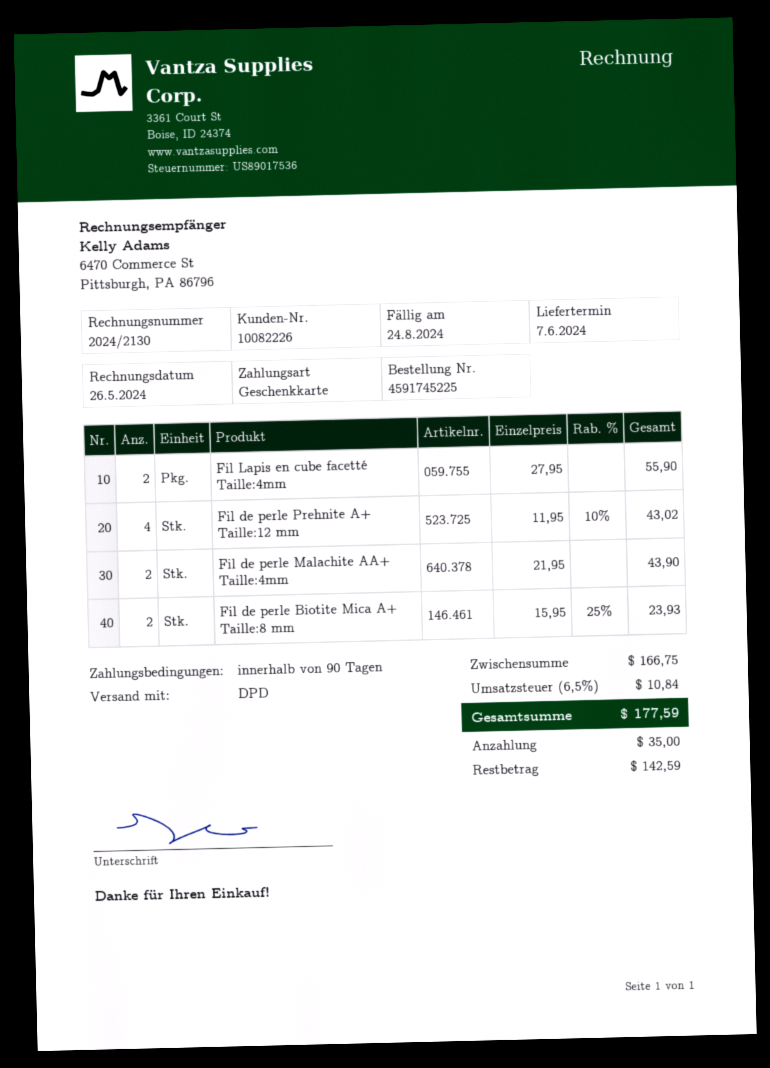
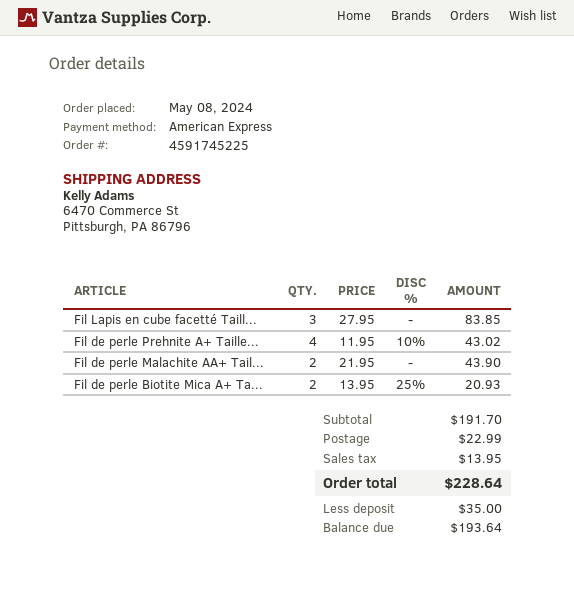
payment method: gift card -> American Express
Fil Lapis en cube facetté Taille:4mm: 2 x 27.95 = 55.90 -> 3 x 27.95 = 83.85
Fil de perle Biotite Mica A+ Taille:8 mm: 2 x 15.95 - 25% = 23.93 -> 2 x 13.95 - 25% = 20.93
subtotal: 166.75 -> 191.70
shipping: none -> 22.99
tax: 10.84 -> 13.95
total: 177.59 -> 228.64
balance: 142.59 -> 193.64

